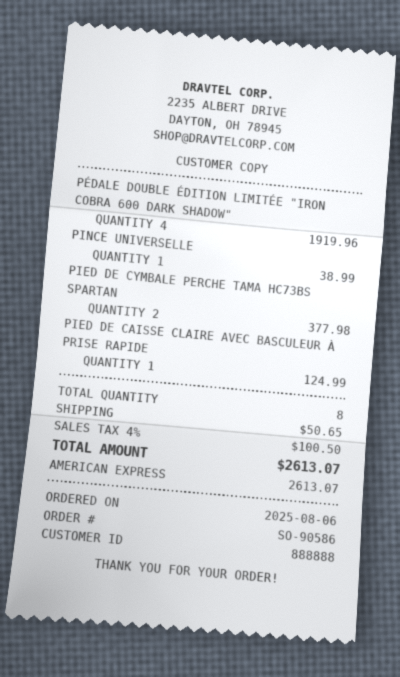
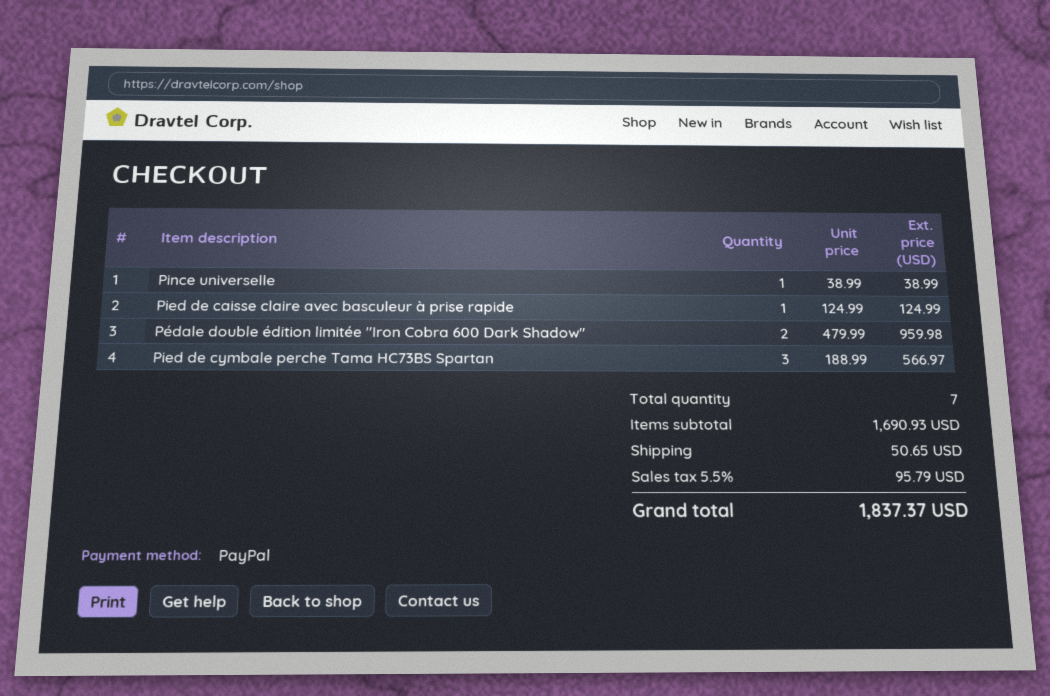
payment method: American Express -> PayPal
PÉDALE DOUBLE ÉDITION LIMITÉE "IRON COBRA 600 DARK SHADOW": 4 for 1919.96 -> 2 for 959.98
PIED DE CYMBALE PERCHE TAMA HC73BS SPARTAN: 2 for 377.98 -> 3 for 566.97
total quantity: 8 -> 7
tax: 4% = 100.50 -> 5.5% = 95.79
total: 2613.07 -> 1837.37

